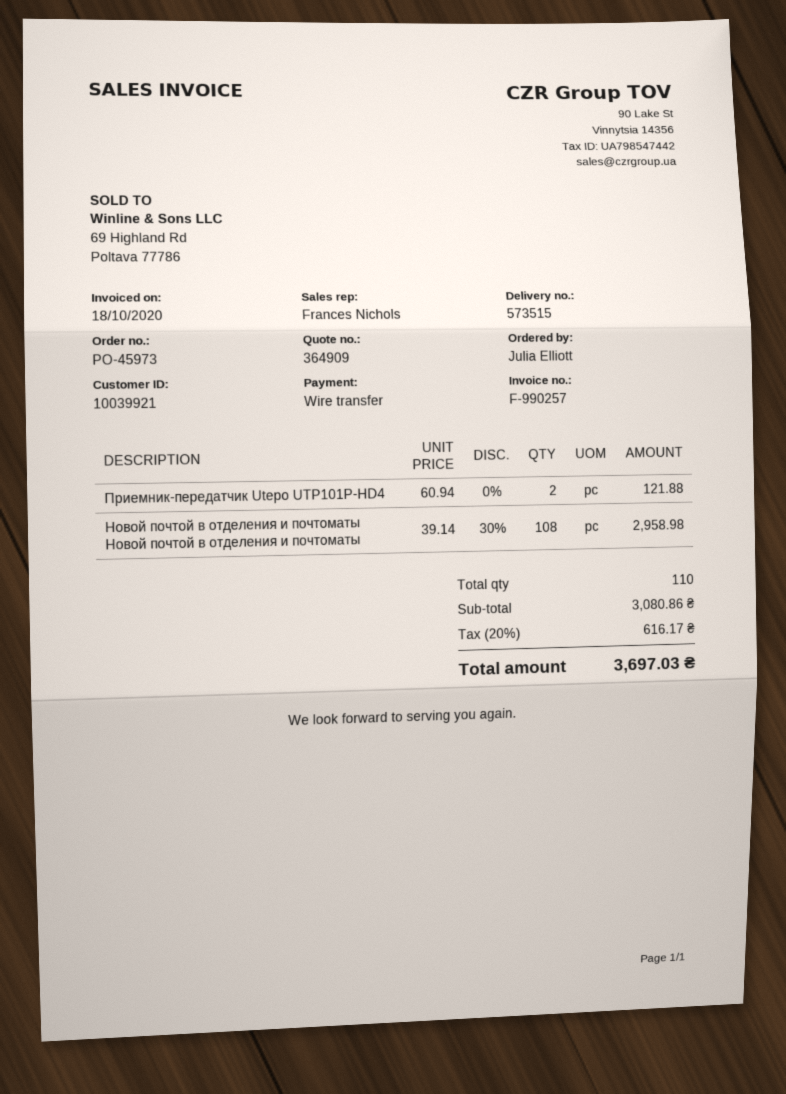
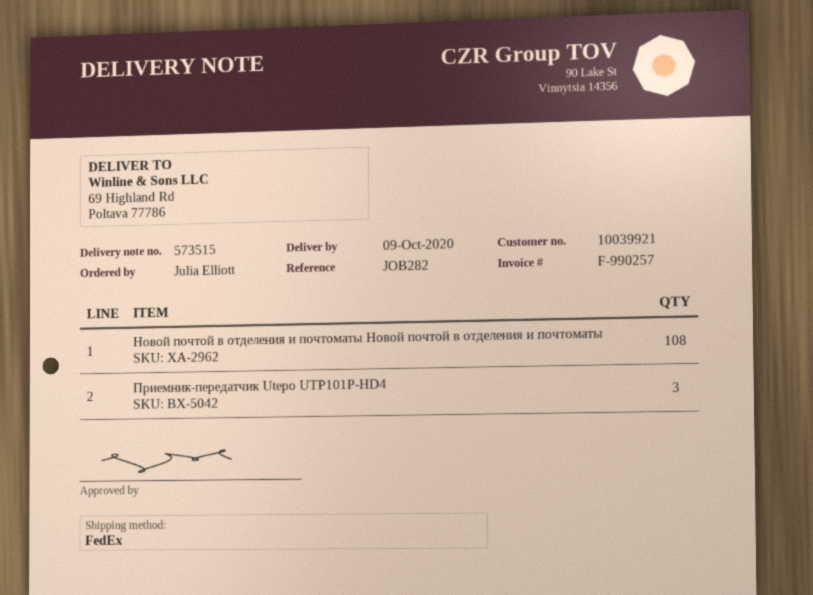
Приемник-передатчик Utepo UTP101P-HD4: 2 -> 3

